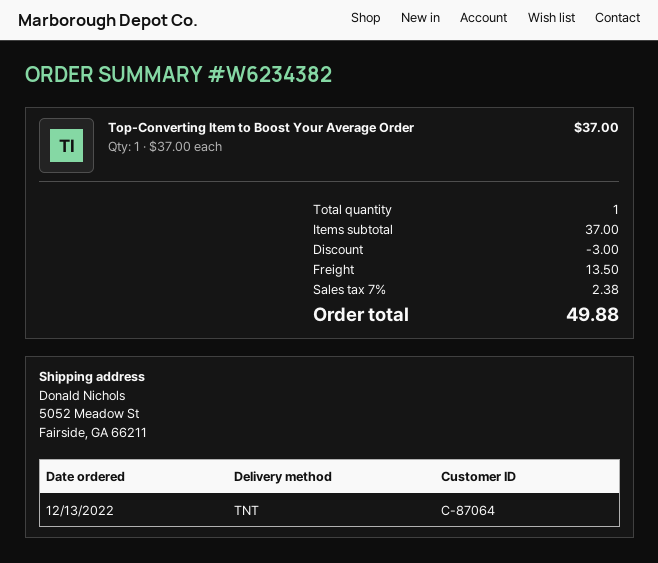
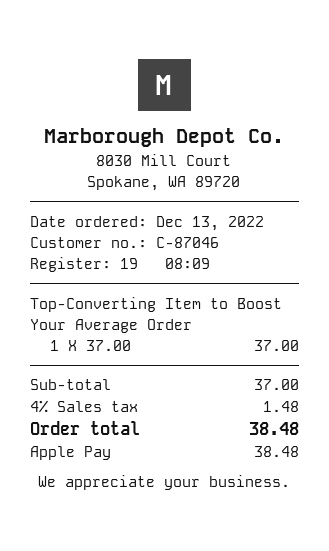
customer number: C-87064 -> C-87046
discount: 3.00 -> none
shipping: 13.50 -> none
tax: 7% = 2.38 -> 4% = 1.48
total: 49.88 -> 38.48

